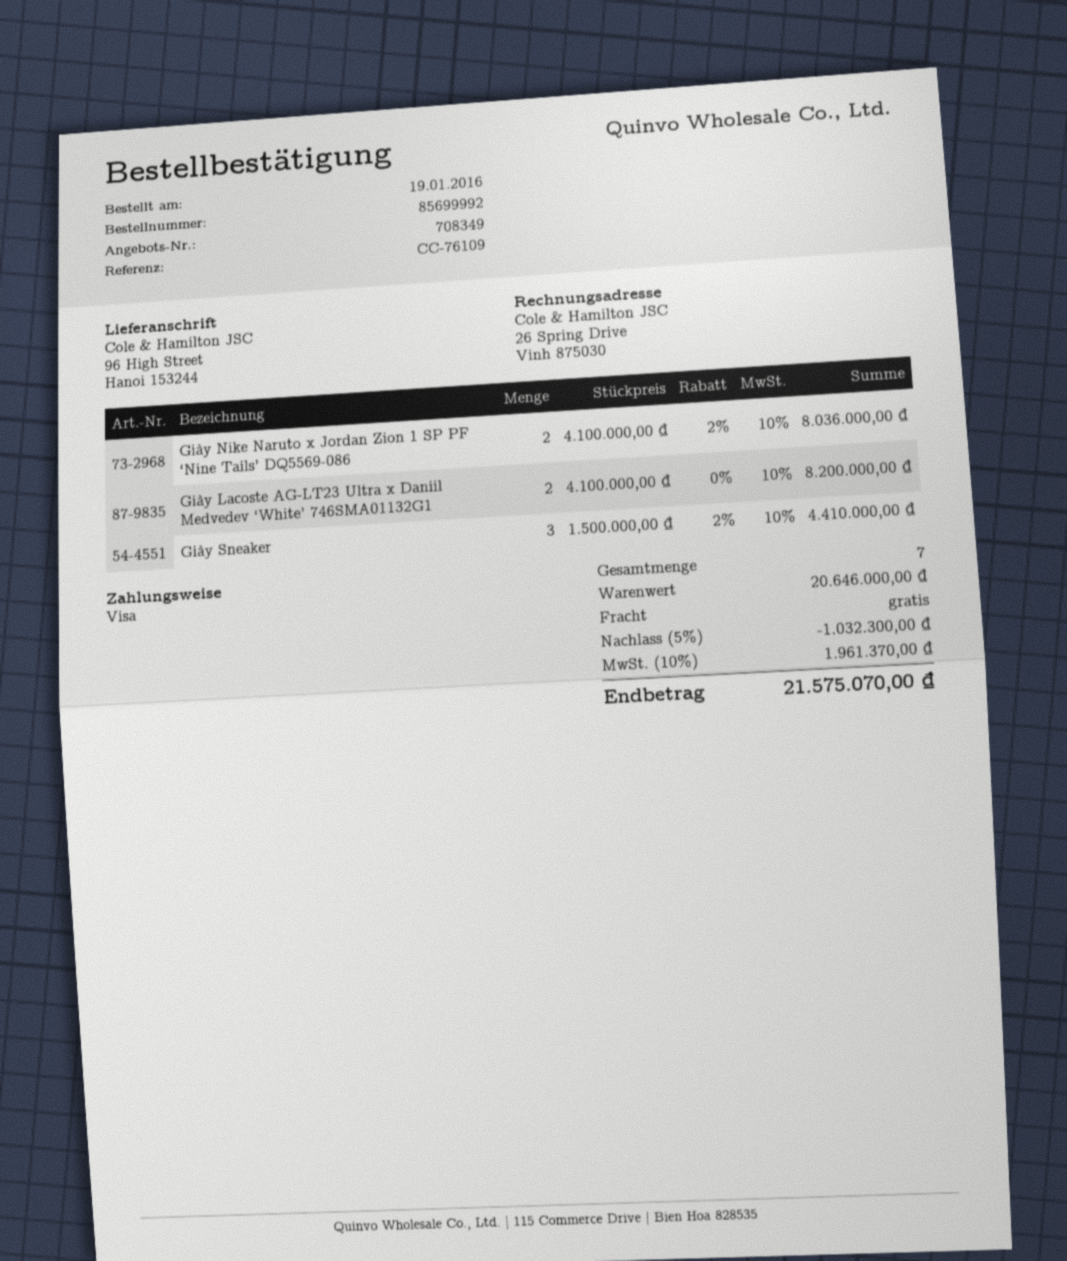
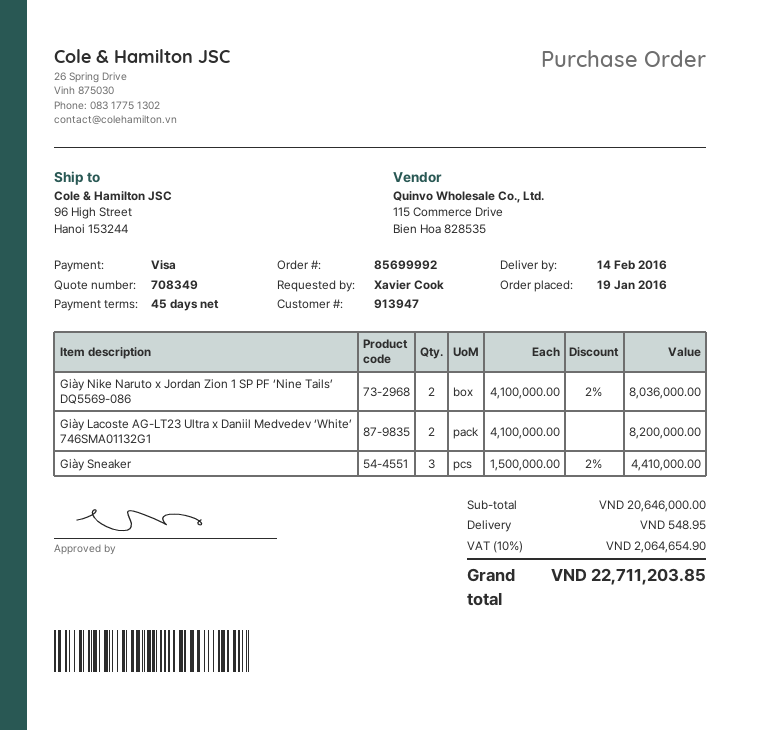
discount: 5% = 1032300.00 -> none
shipping: 0.00 -> 548.95
tax: 10% = 1961370.00 -> 10% = 2064654.90
total: 21575070.00 -> 22711203.85

